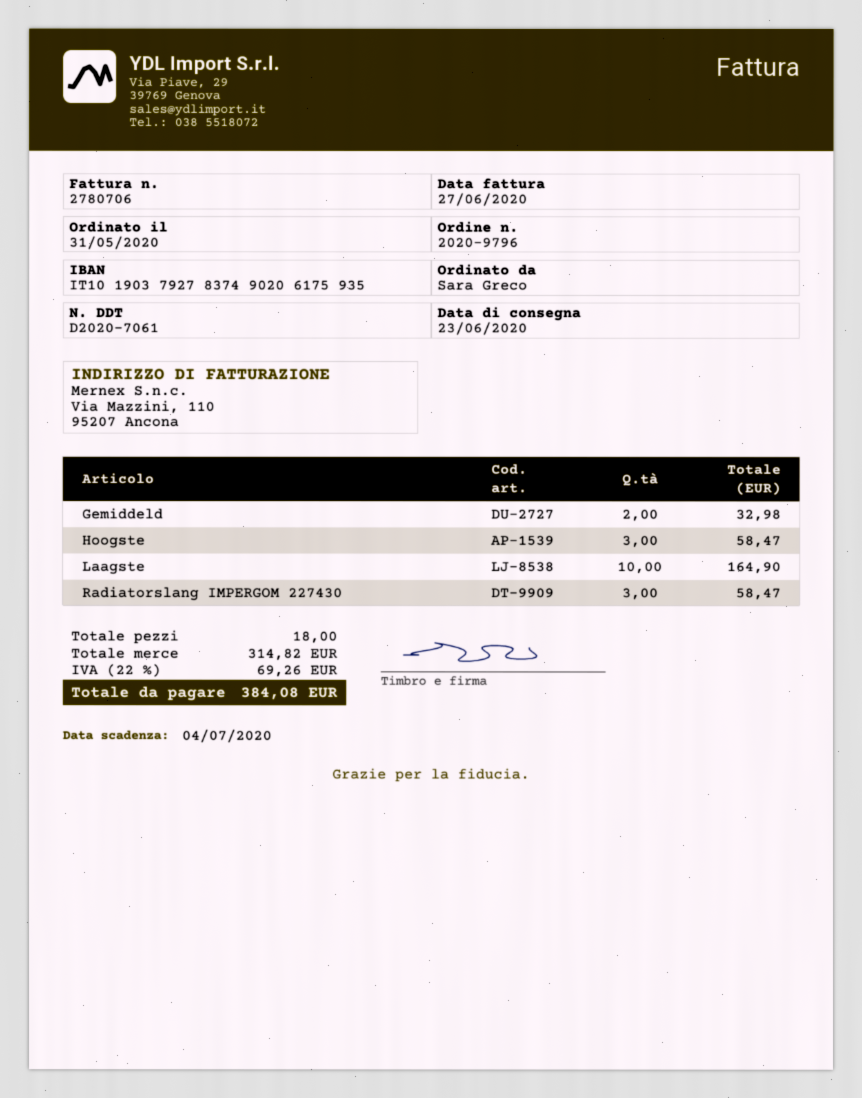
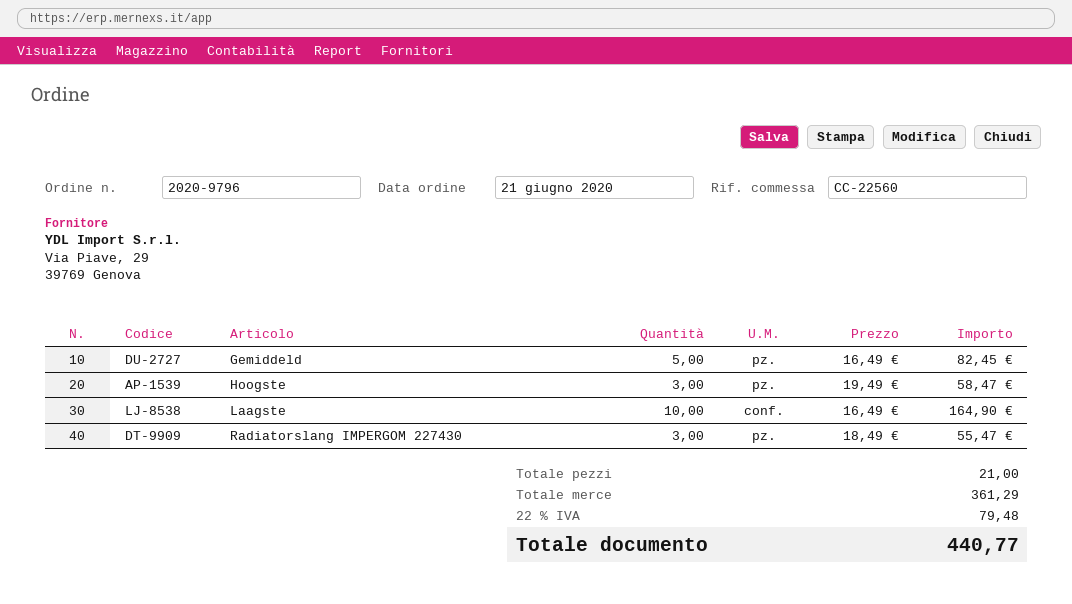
order date: 2020-05-31 -> 2020-06-21
Gemiddeld: 2 for 32.98 -> 5 for 82.45
Radiatorslang IMPERGOM 227430: 3 for 58.47 -> 3 for 55.47
total quantity: 18 -> 21
subtotal: 314.82 -> 361.29
tax: 22% = 69.26 -> 22% = 79.48
total: 384.08 -> 440.77

